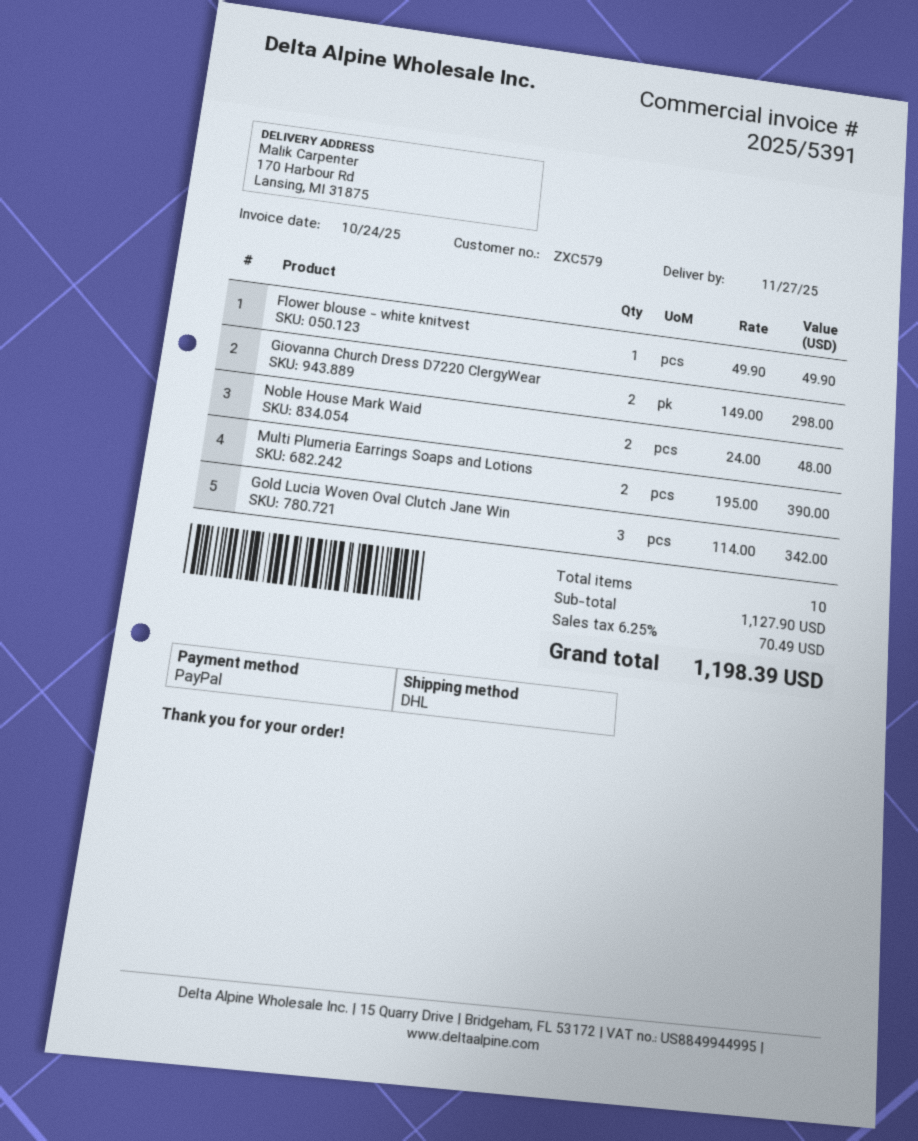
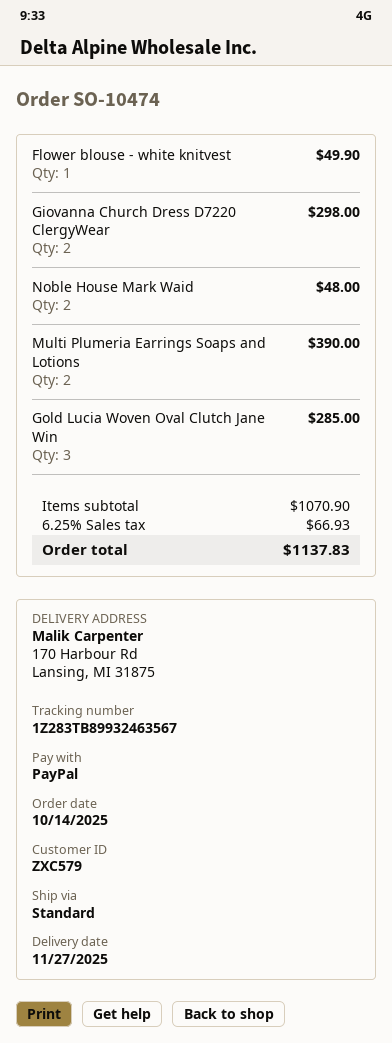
shipping method: DHL -> standard
Gold Lucia Woven Oval Clutch Jane Win: 3 for 342.00 -> 3 for 285.00
subtotal: 1127.90 -> 1070.90
tax: 6.25% = 70.49 -> 6.25% = 66.93
total: 1198.39 -> 1137.83

